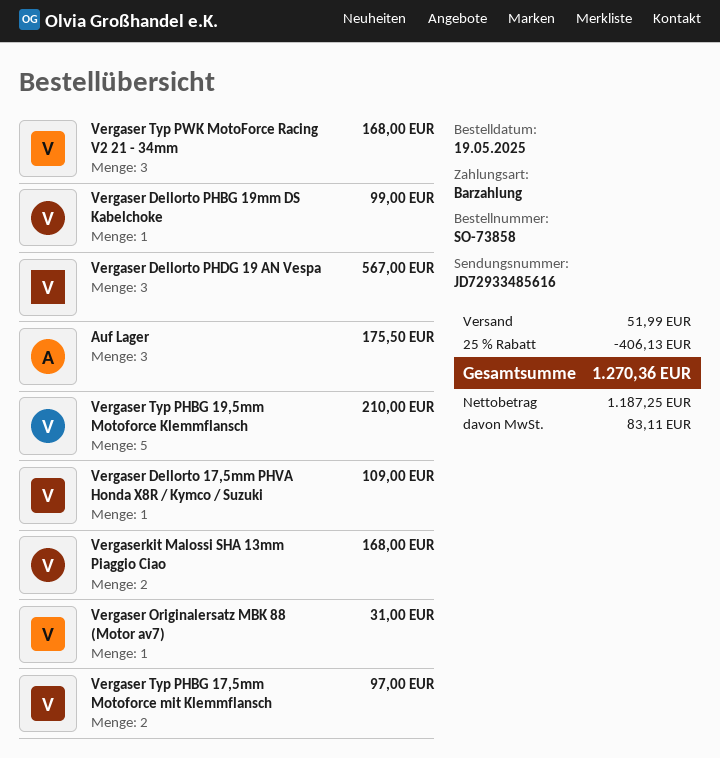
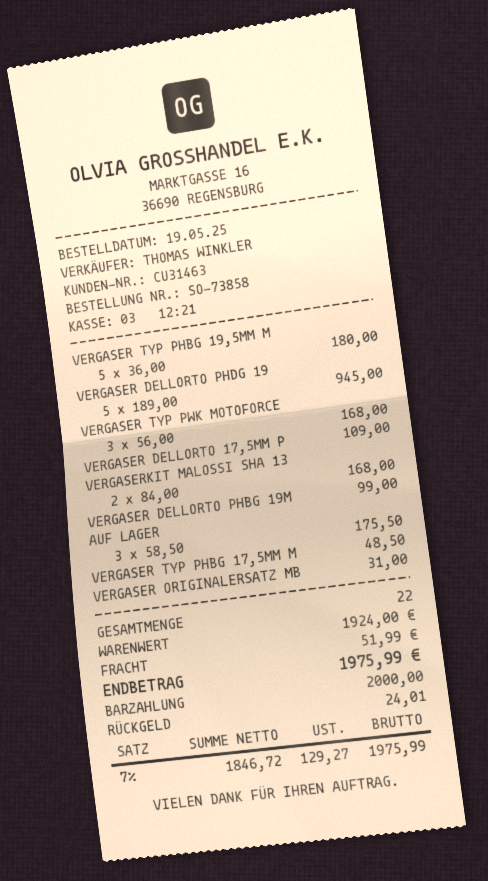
Vergaser Dellorto PHDG 19 AN Vespa: 3 for 567.00 -> 5 for 945.00
Vergaser Typ PHBG 19,5mm Motoforce Klemmflansch: 5 for 210.00 -> 5 for 180.00
Vergaser Typ PHBG 17,5mm Motoforce mit Klemmflansch: 2 for 97.00 -> 1 for 48.50
discount: 25% = 406.13 -> none
net: 1187.25 -> 1846.72
tax: 83.11 -> 129.27
total: 1270.36 -> 1975.99

